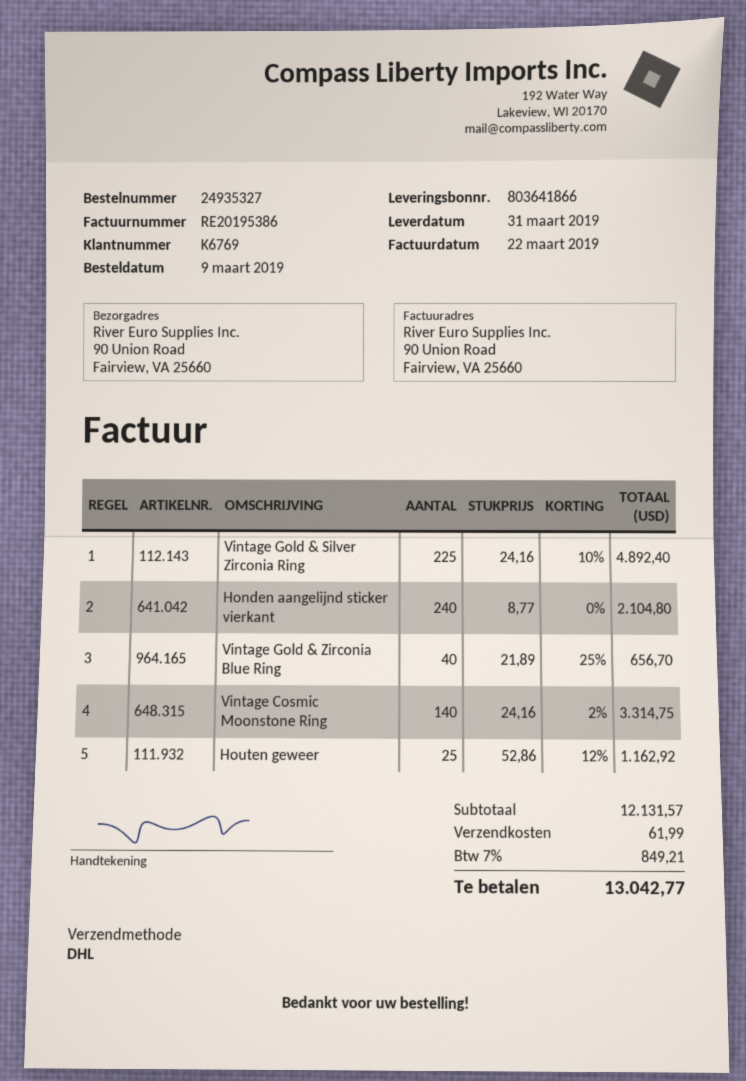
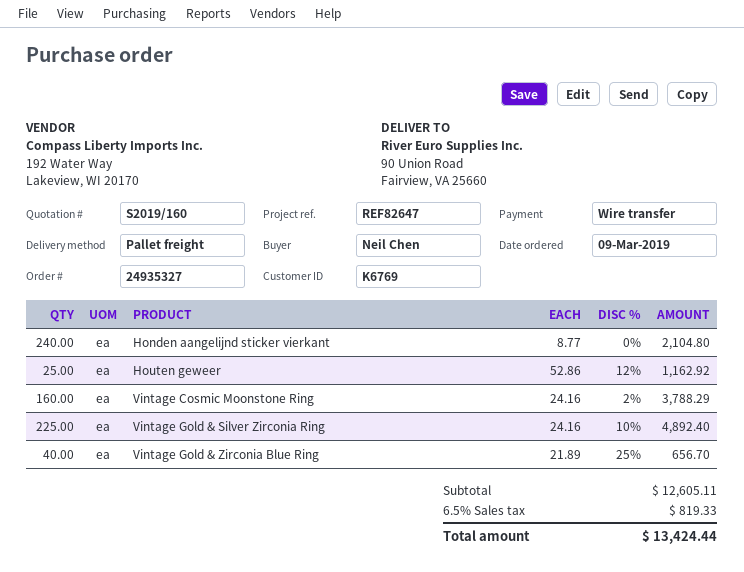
shipping method: DHL -> pallet freight
Vintage Cosmic Moonstone Ring: 140 x 24.16 - 2% = 3314.75 -> 160 x 24.16 - 2% = 3788.29
subtotal: 12131.57 -> 12605.11
shipping: 61.99 -> none
tax: 7% = 849.21 -> 6.5% = 819.33
total: 13042.77 -> 13424.44

